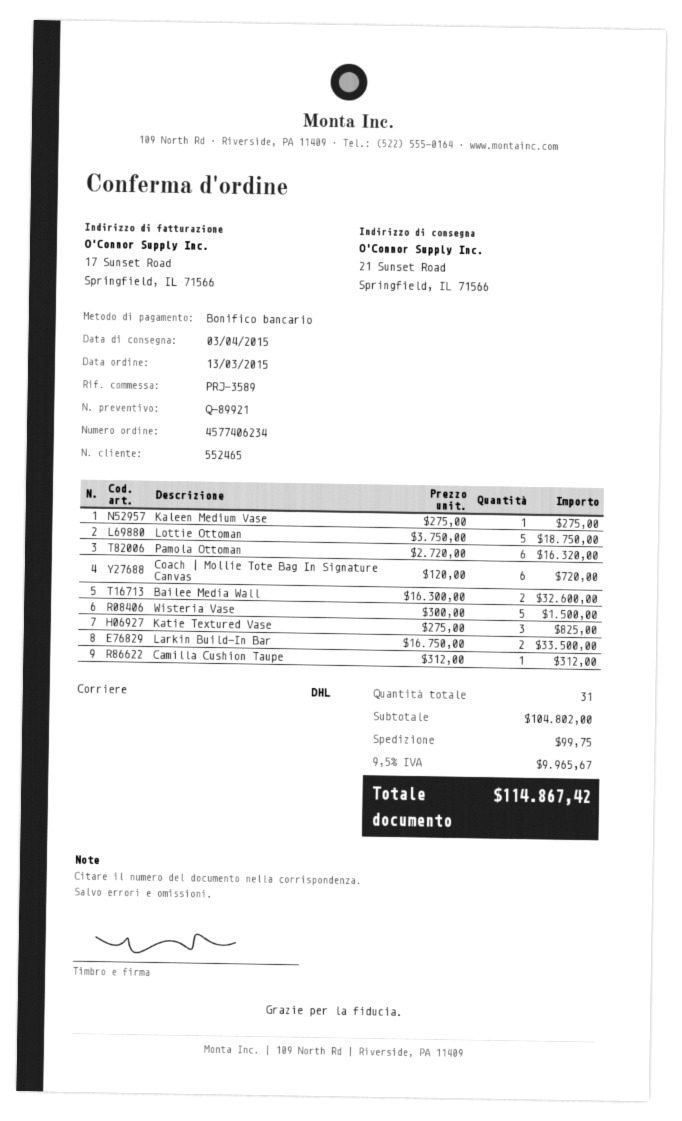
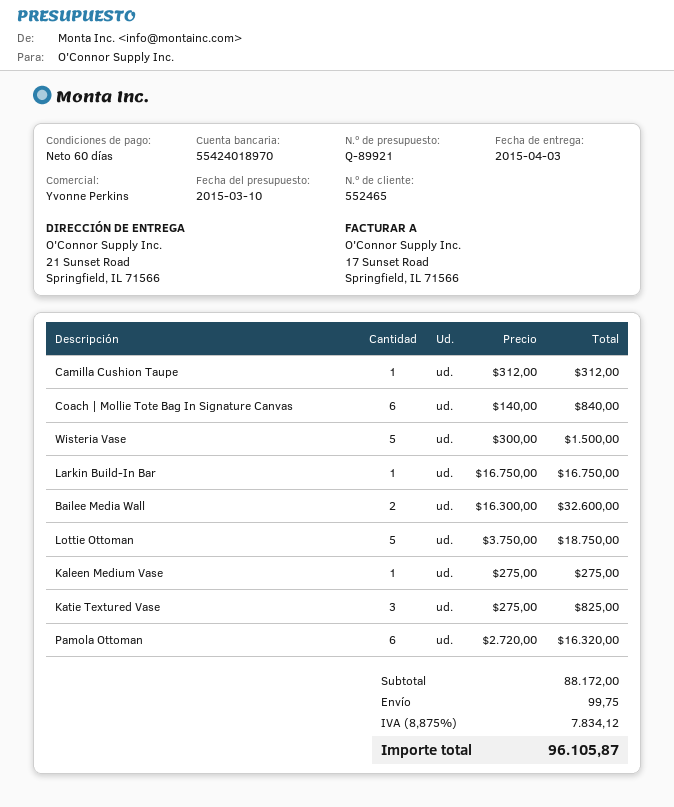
Coach | Mollie Tote Bag In Signature Canvas: 6 x 120.00 = 720.00 -> 6 x 140.00 = 840.00
Larkin Build-In Bar: 2 x 16750.00 = 33500.00 -> 1 x 16750.00 = 16750.00
subtotal: 104802.00 -> 88172.00
tax: 9.5% = 9965.67 -> 8.875% = 7834.12
total: 114867.42 -> 96105.87

